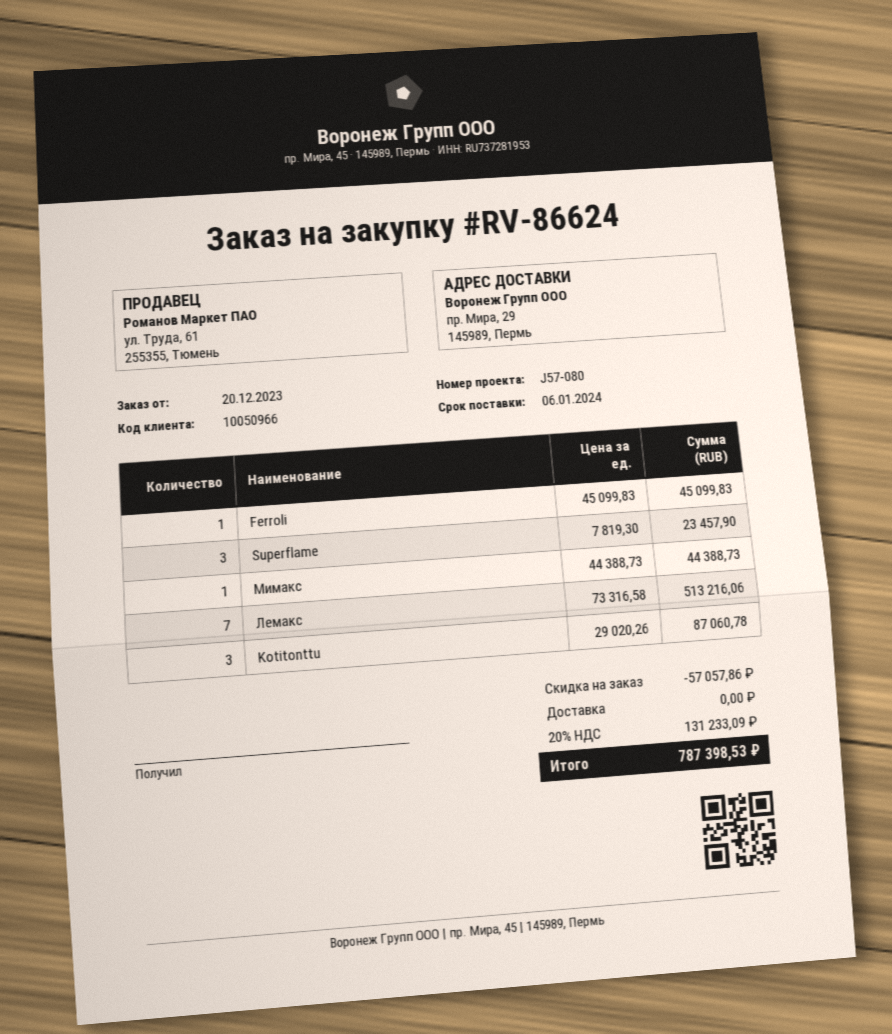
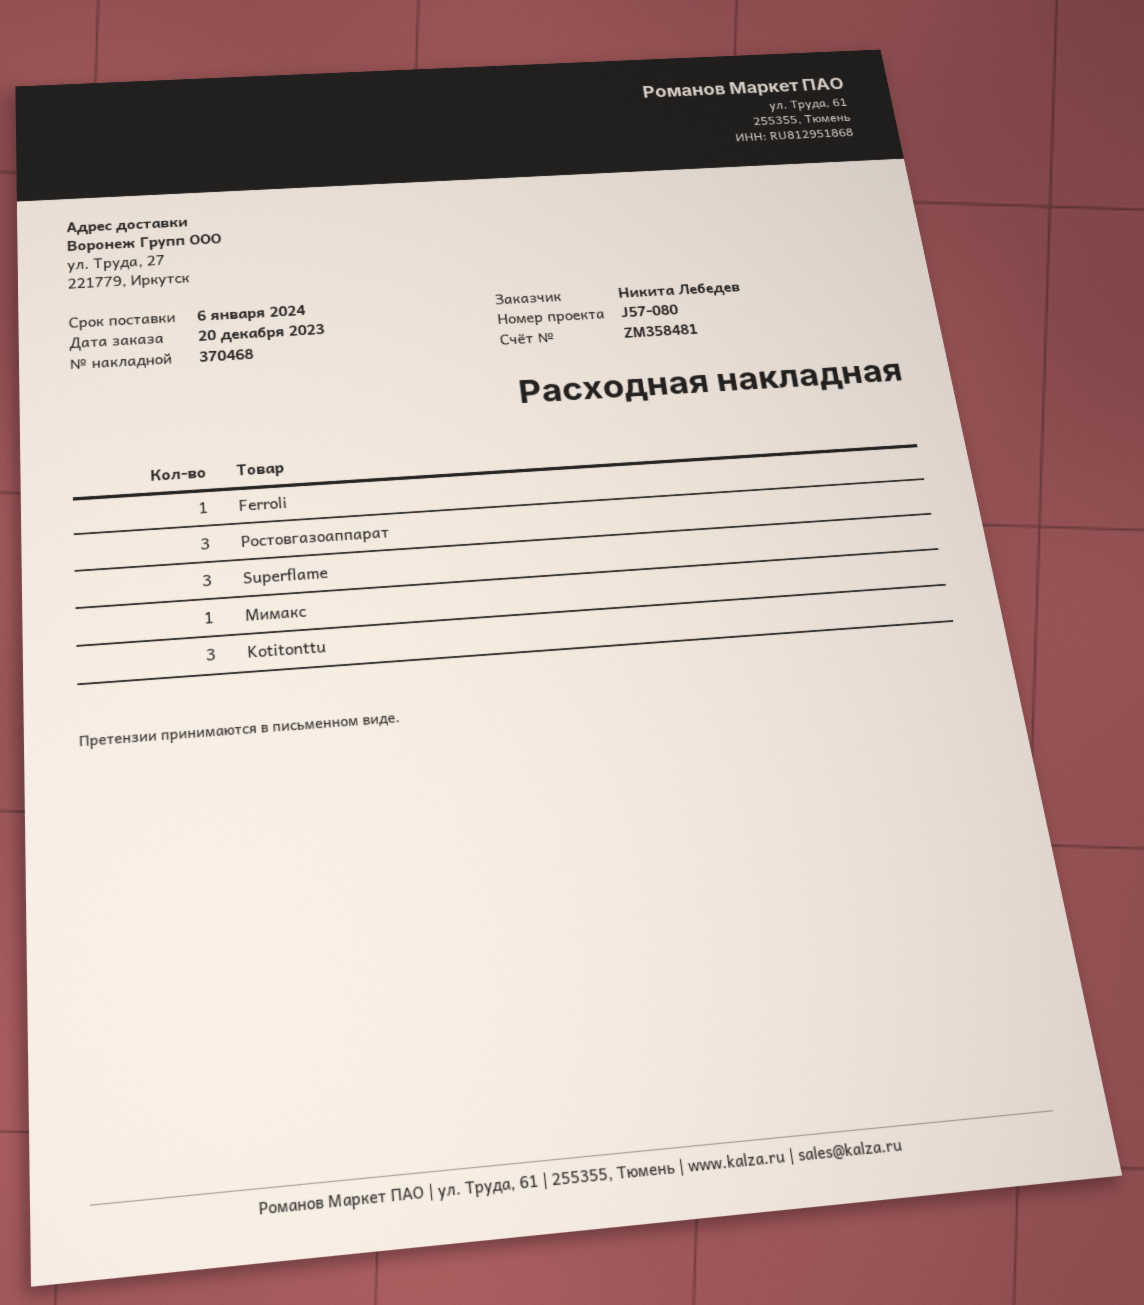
ship to: пр. Мира, 29, 145989, Пермь -> ул. Труда, 27, 221779, Иркутск
Лемакс: 7 -> none
Ростовгазоаппарат: none -> 3

